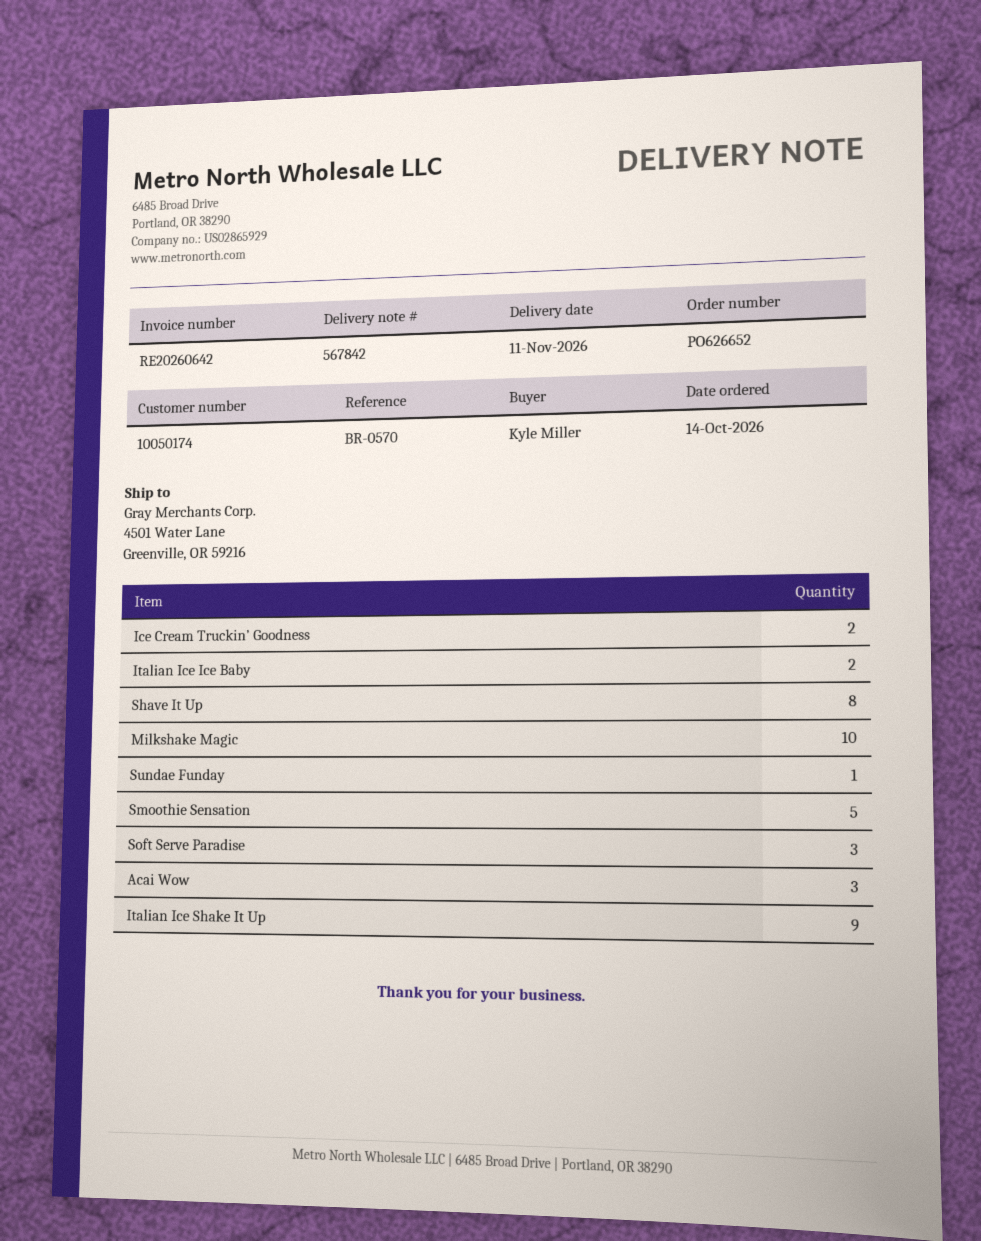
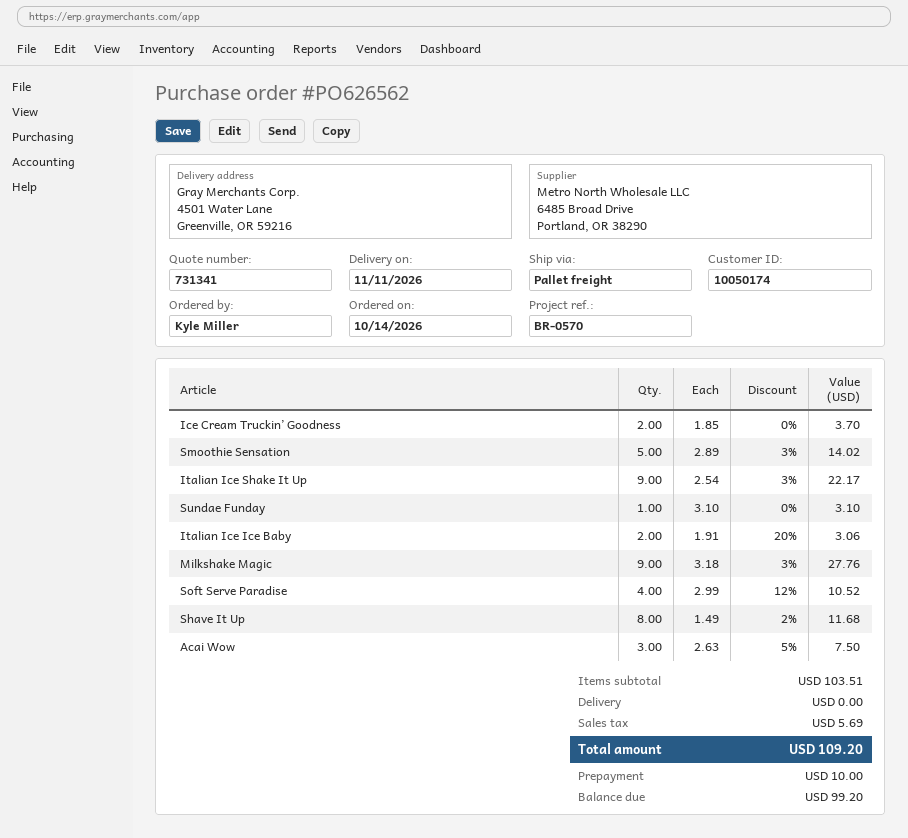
order number: PO626652 -> PO626562
Milkshake Magic: 10 -> 9
Soft Serve Paradise: 3 -> 4

